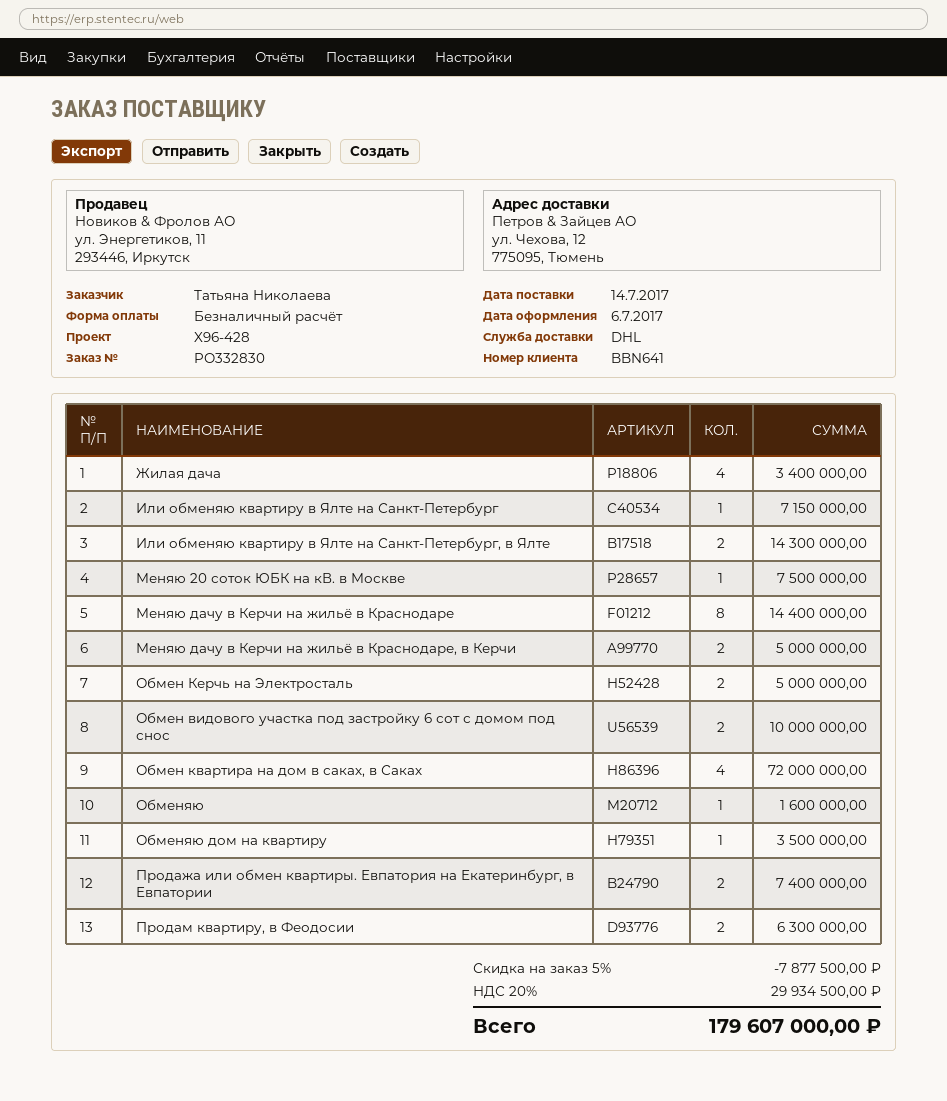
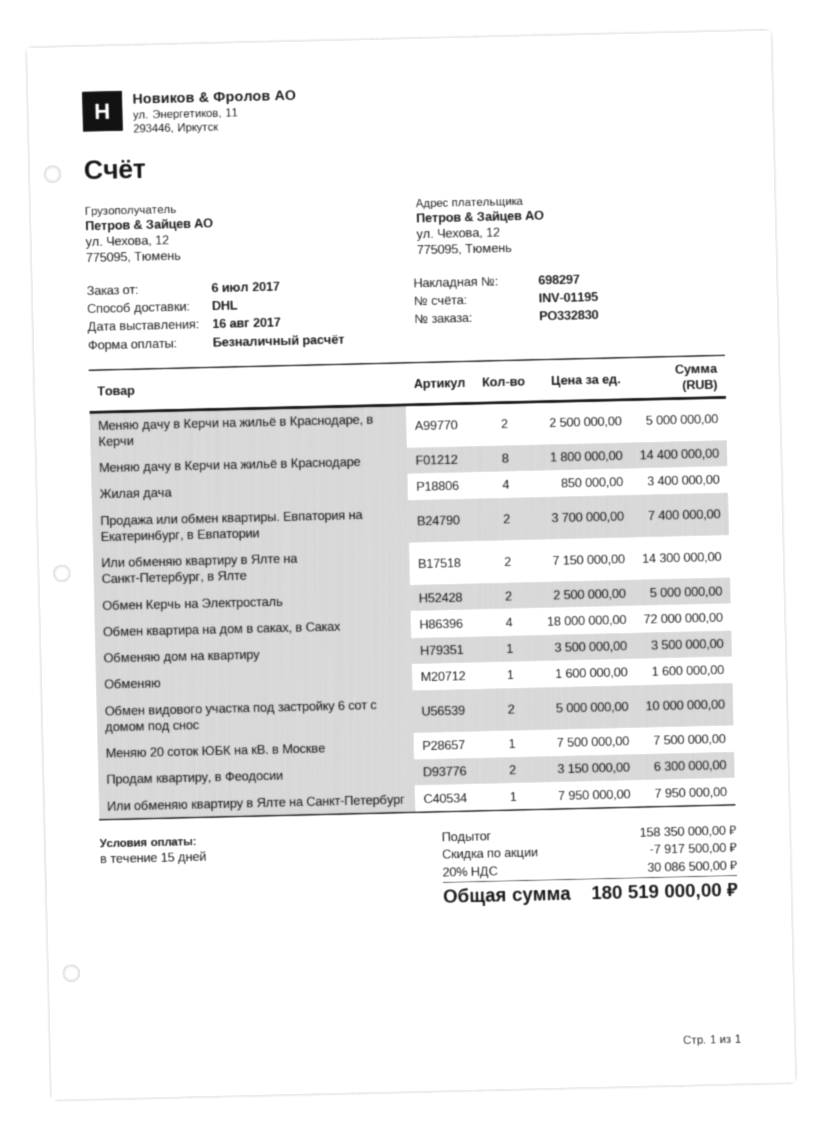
Или обменяю квартиру в Ялте на Санкт-Петербург: 1 for 7150000.00 -> 1 for 7950000.00
discount: 7877500.00 -> 7917500.00
tax: 20% = 29934500.00 -> 20% = 30086500.00
total: 179607000.00 -> 180519000.00

